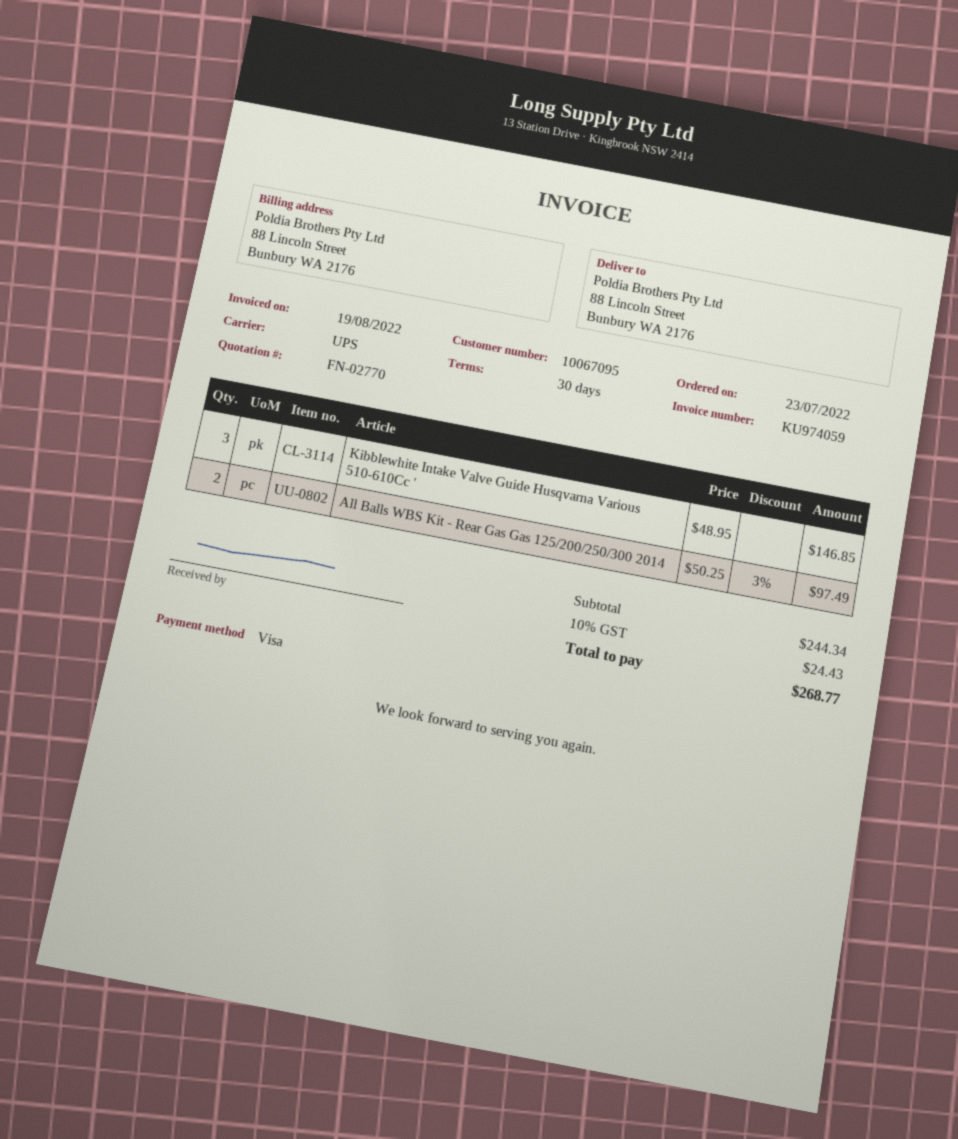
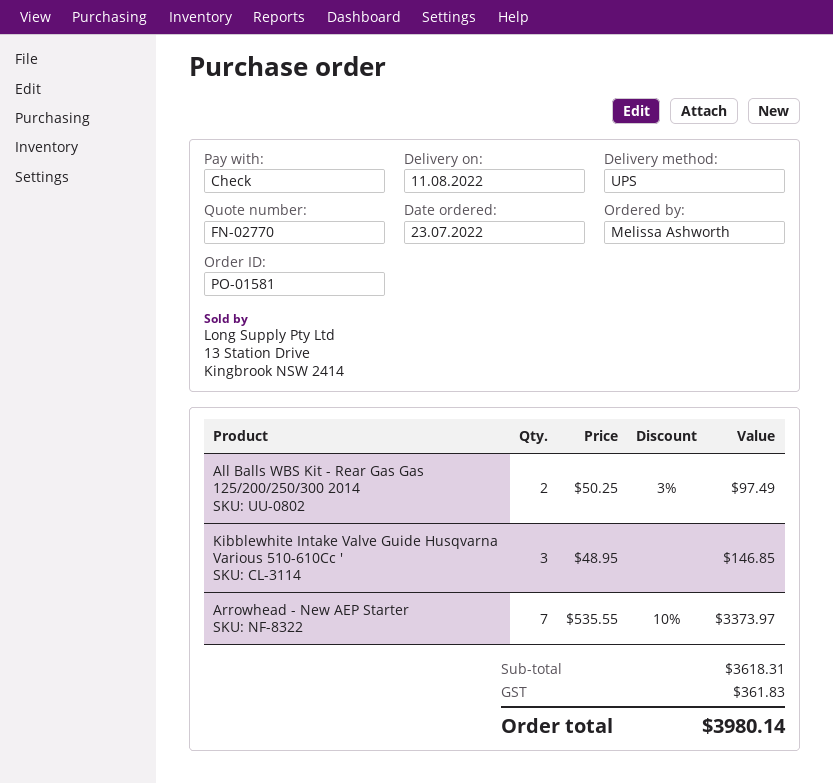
payment method: Visa -> cheque
Arrowhead - New AEP Starter: none -> 7 x 535.55 - 10% = 3373.97
subtotal: 244.34 -> 3618.31
tax: 24.43 -> 361.83
total: 268.77 -> 3980.14

